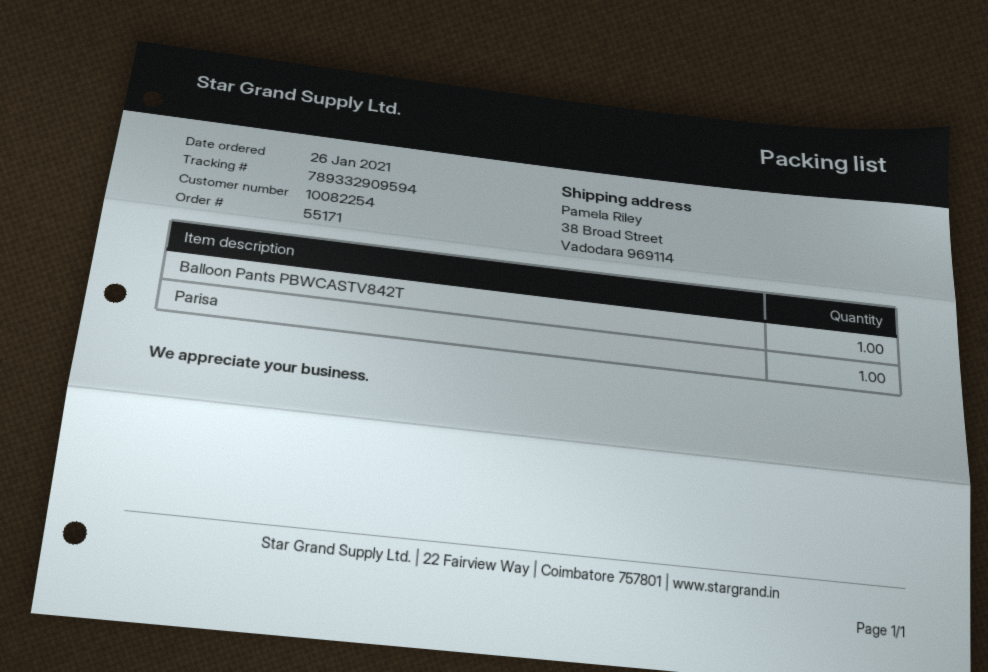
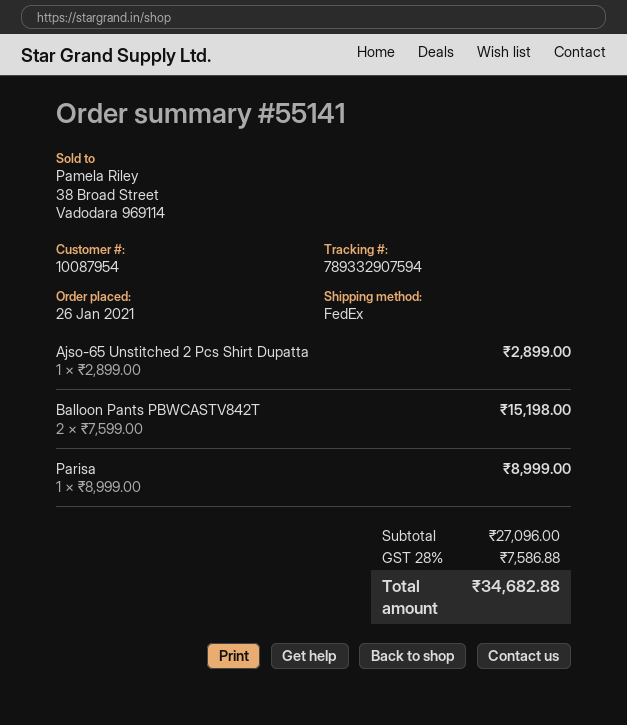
order number: 55171 -> 55141
customer number: 10082254 -> 10087954
tracking number: 789332909594 -> 789332907594
Balloon Pants PBWCASTV842T: 1 -> 2
Ajso-65 Unstitched 2 Pcs Shirt Dupatta: none -> 1

